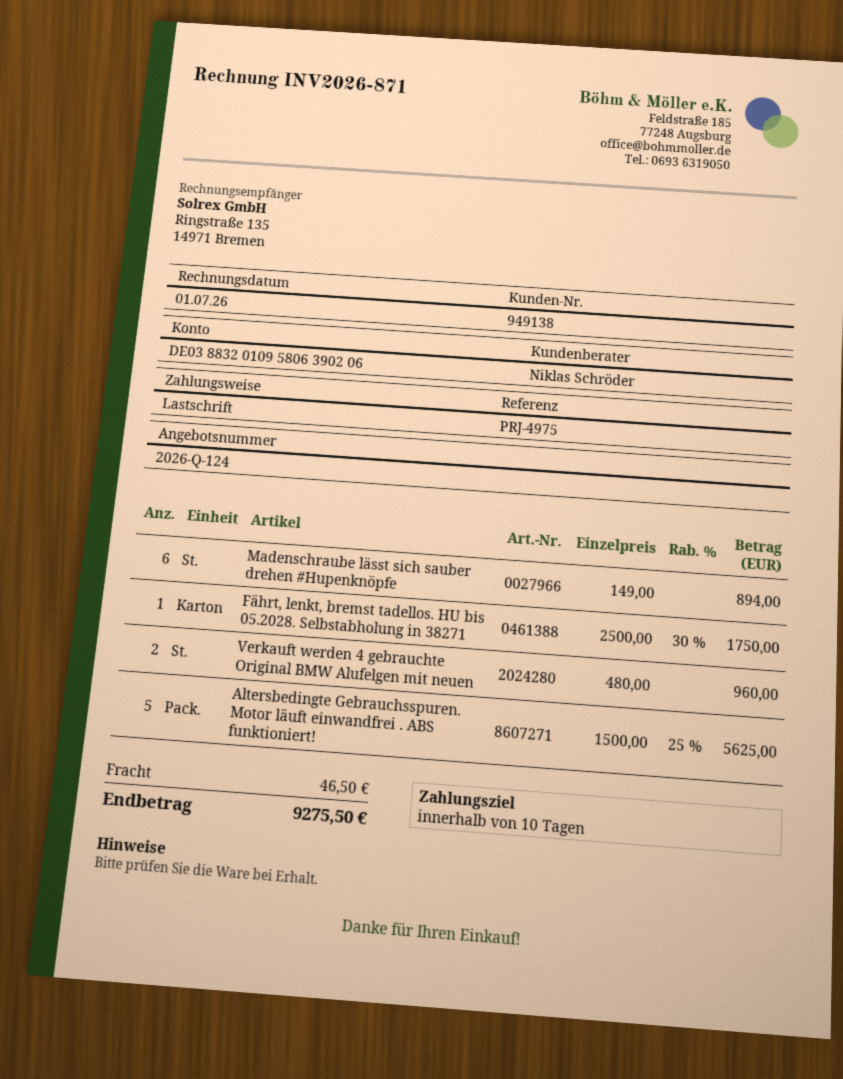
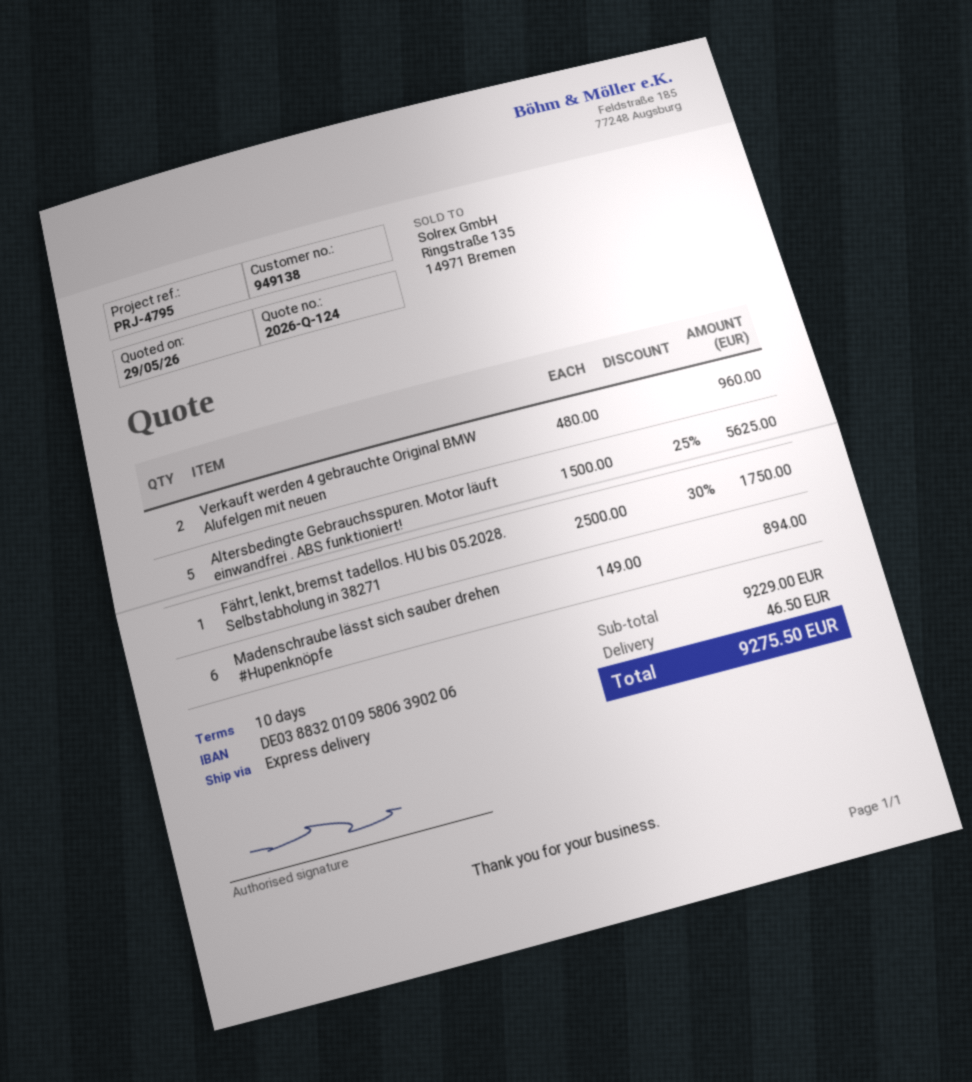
reference: PRJ-4975 -> PRJ-4795

